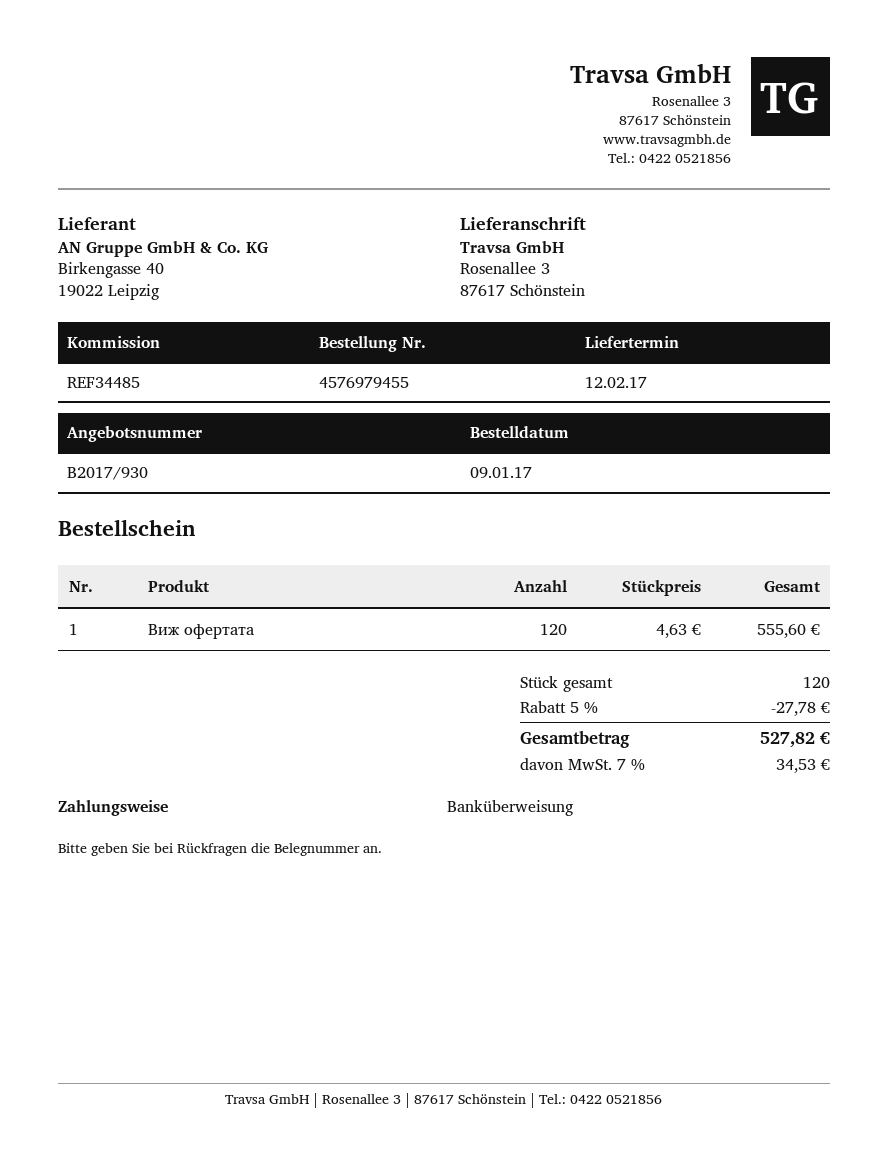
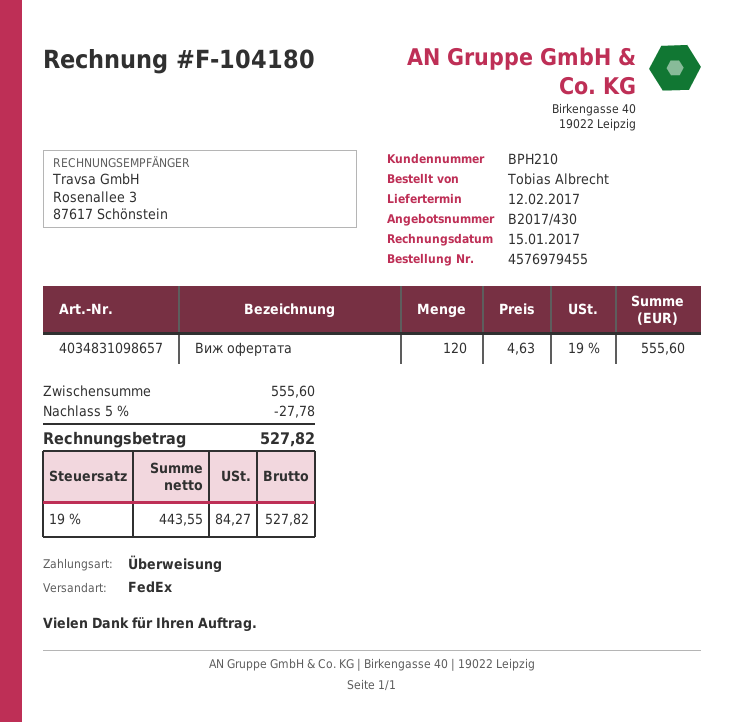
quote number: B2017/930 -> B2017/430
tax: 7% = 34.53 -> 19% = 84.27

